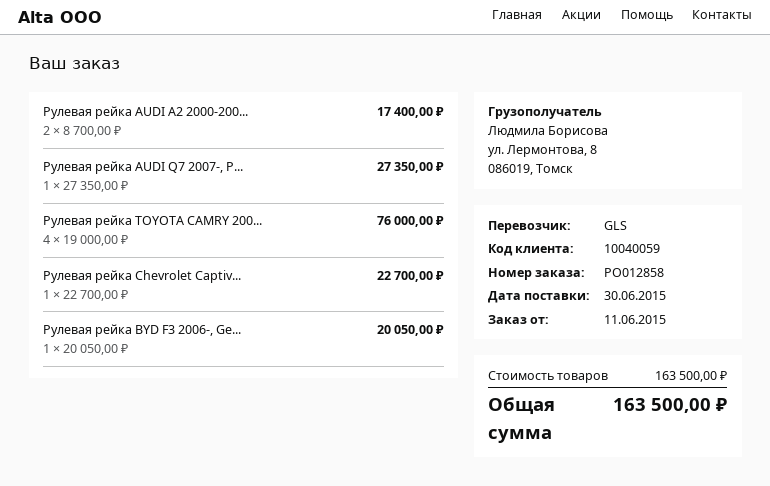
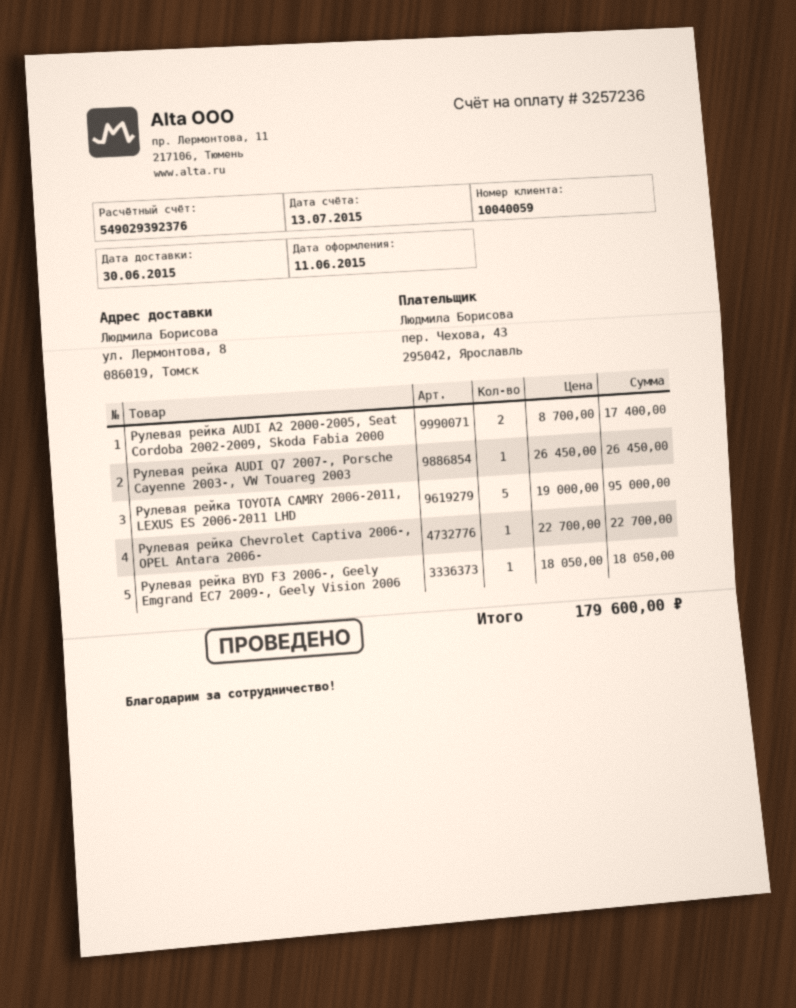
Рулевая рейка AUDI Q7 2007-, P...: 1 x 27350.00 = 27350.00 -> 1 x 26450.00 = 26450.00
Рулевая рейка TOYOTA CAMRY 200...: 4 x 19000.00 = 76000.00 -> 5 x 19000.00 = 95000.00
Рулевая рейка BYD F3 2006-, Ge...: 1 x 20050.00 = 20050.00 -> 1 x 18050.00 = 18050.00
total: 163500.00 -> 179600.00

